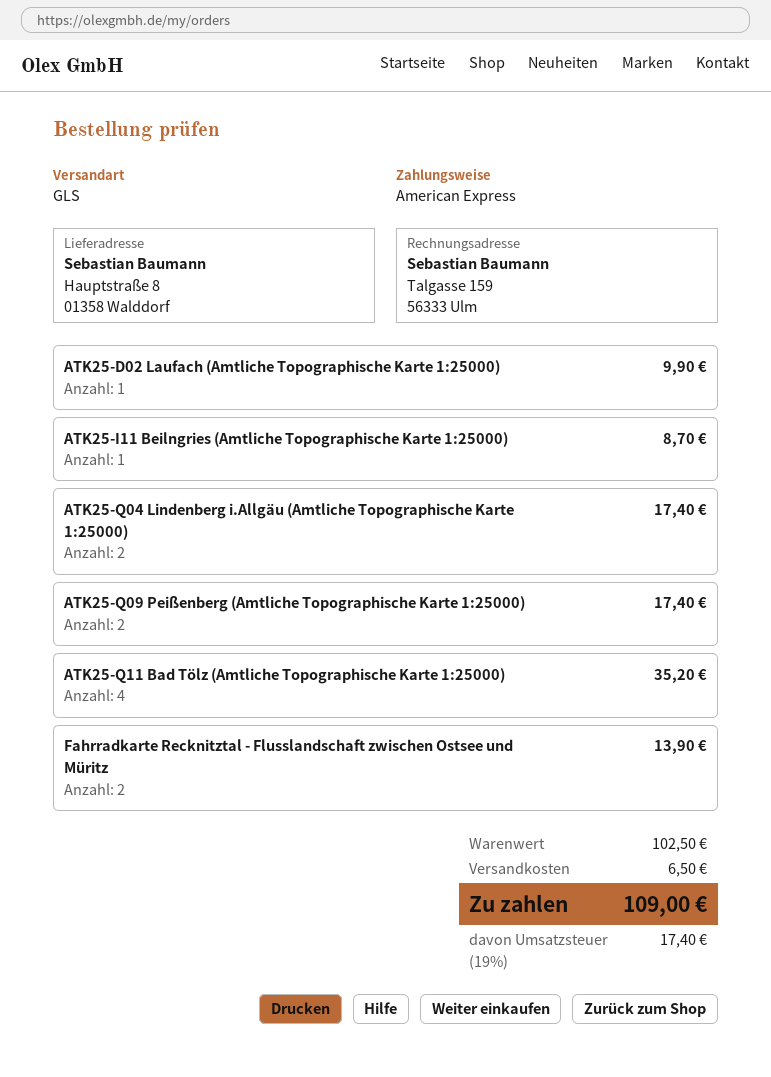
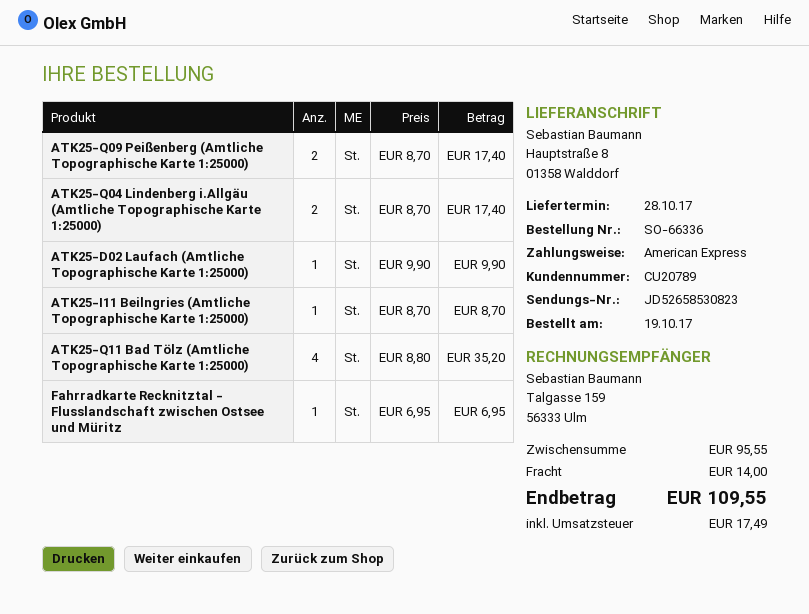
Fahrradkarte Recknitztal - Flusslandschaft zwischen Ostsee und Müritz: 2 for 13.90 -> 1 for 6.95
subtotal: 102.50 -> 95.55
shipping: 6.50 -> 14.00
tax: 17.40 -> 17.49
total: 109.00 -> 109.55

